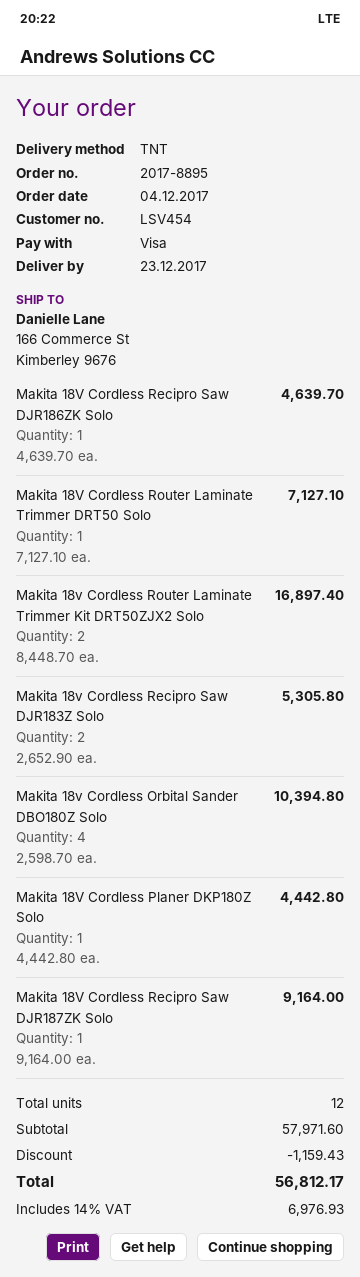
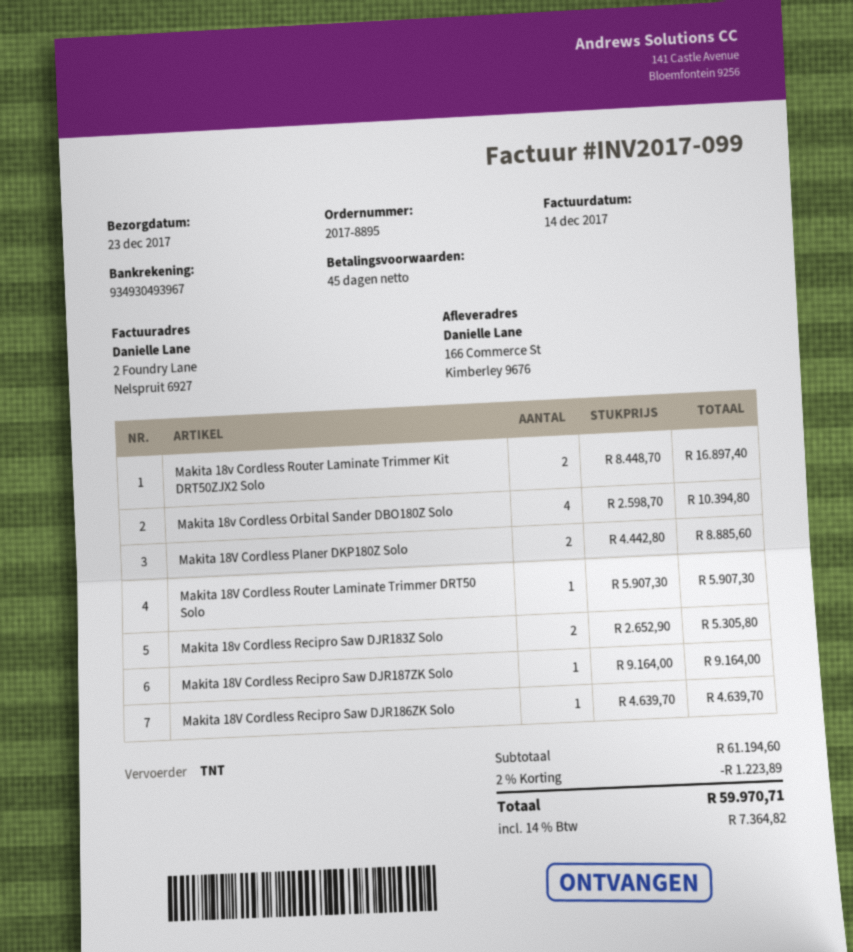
Makita 18V Cordless Router Laminate Trimmer DRT50 Solo: 1 x 7127.10 = 7127.10 -> 1 x 5907.30 = 5907.30
Makita 18V Cordless Planer DKP180Z Solo: 1 x 4442.80 = 4442.80 -> 2 x 4442.80 = 8885.60
subtotal: 57971.60 -> 61194.60
discount: 1159.43 -> 1223.89
tax: 14% = 6976.93 -> 14% = 7364.82
total: 56812.17 -> 59970.71

